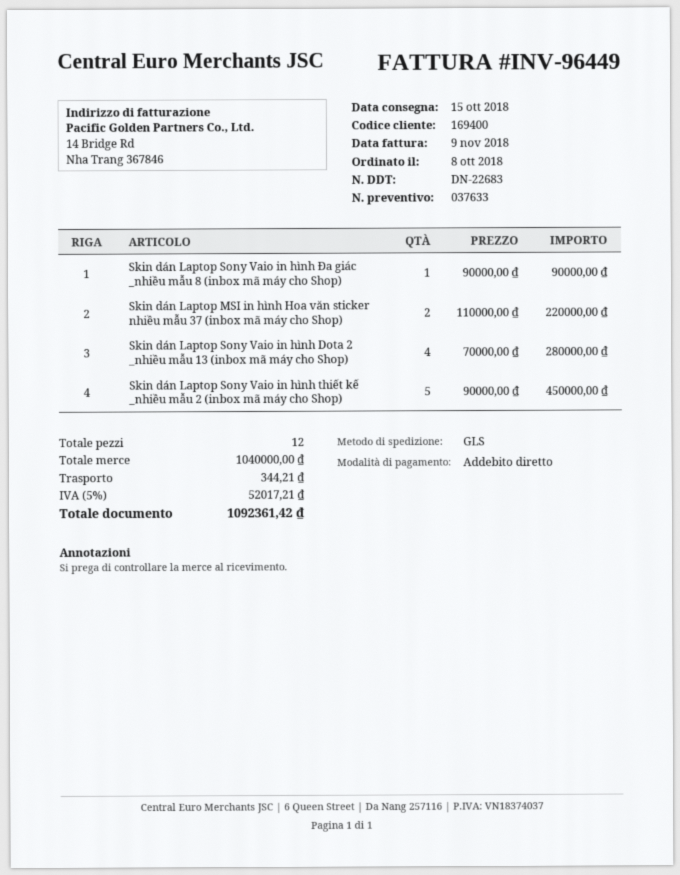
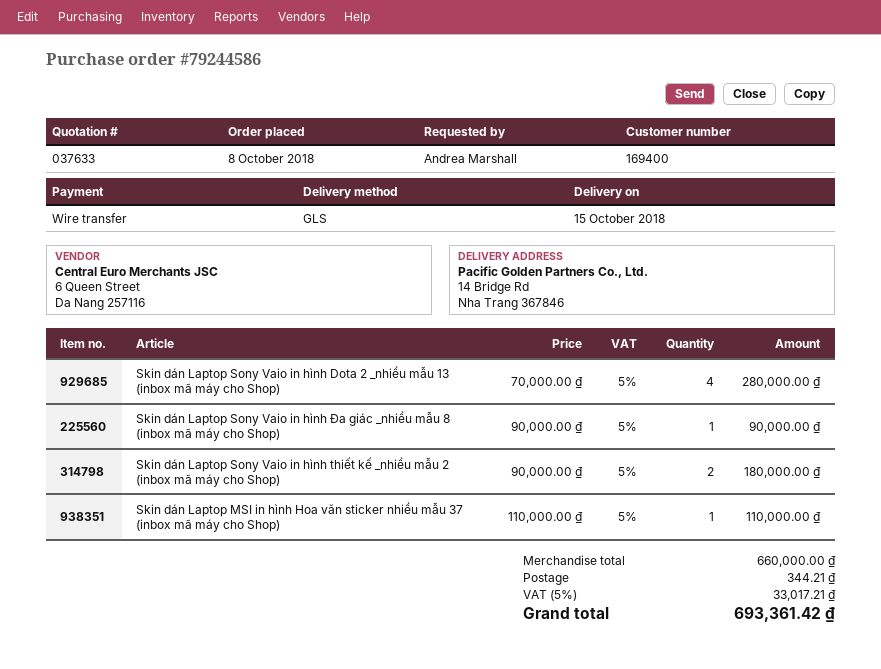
payment method: direct debit -> bank transfer
Skin dán Laptop MSI in hình Hoa văn sticker nhiều mẫu 37 (inbox mã máy cho Shop): 2 x 110000.00 = 220000.00 -> 1 x 110000.00 = 110000.00
Skin dán Laptop Sony Vaio in hình thiết kế _nhiều mẫu 2 (inbox mã máy cho Shop): 5 x 90000.00 = 450000.00 -> 2 x 90000.00 = 180000.00
subtotal: 1040000.00 -> 660000.00
tax: 5% = 52017.21 -> 5% = 33017.21
total: 1092361.42 -> 693361.42

